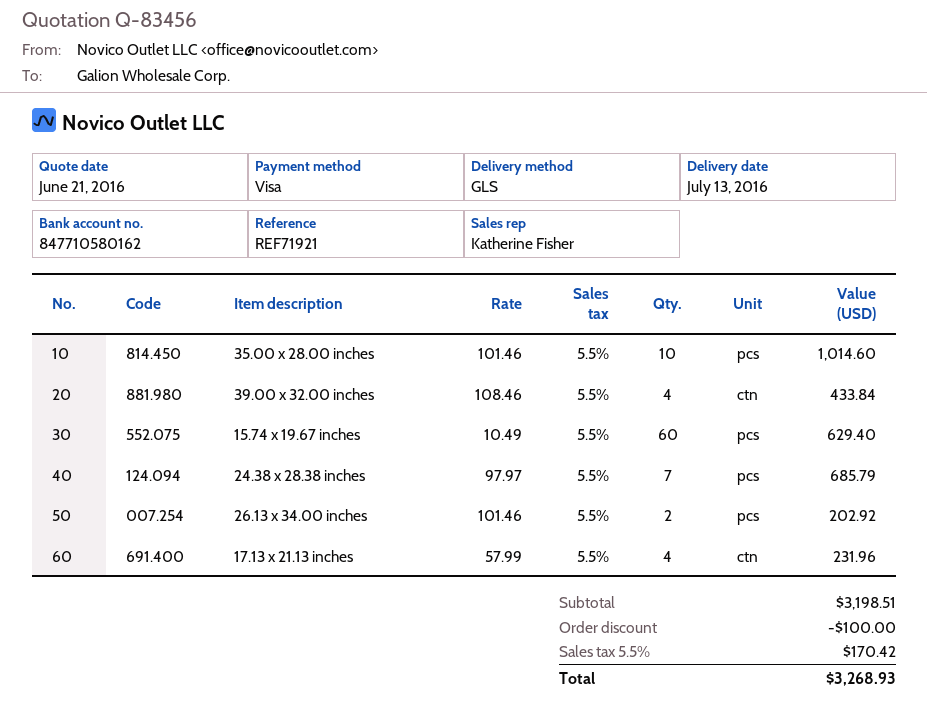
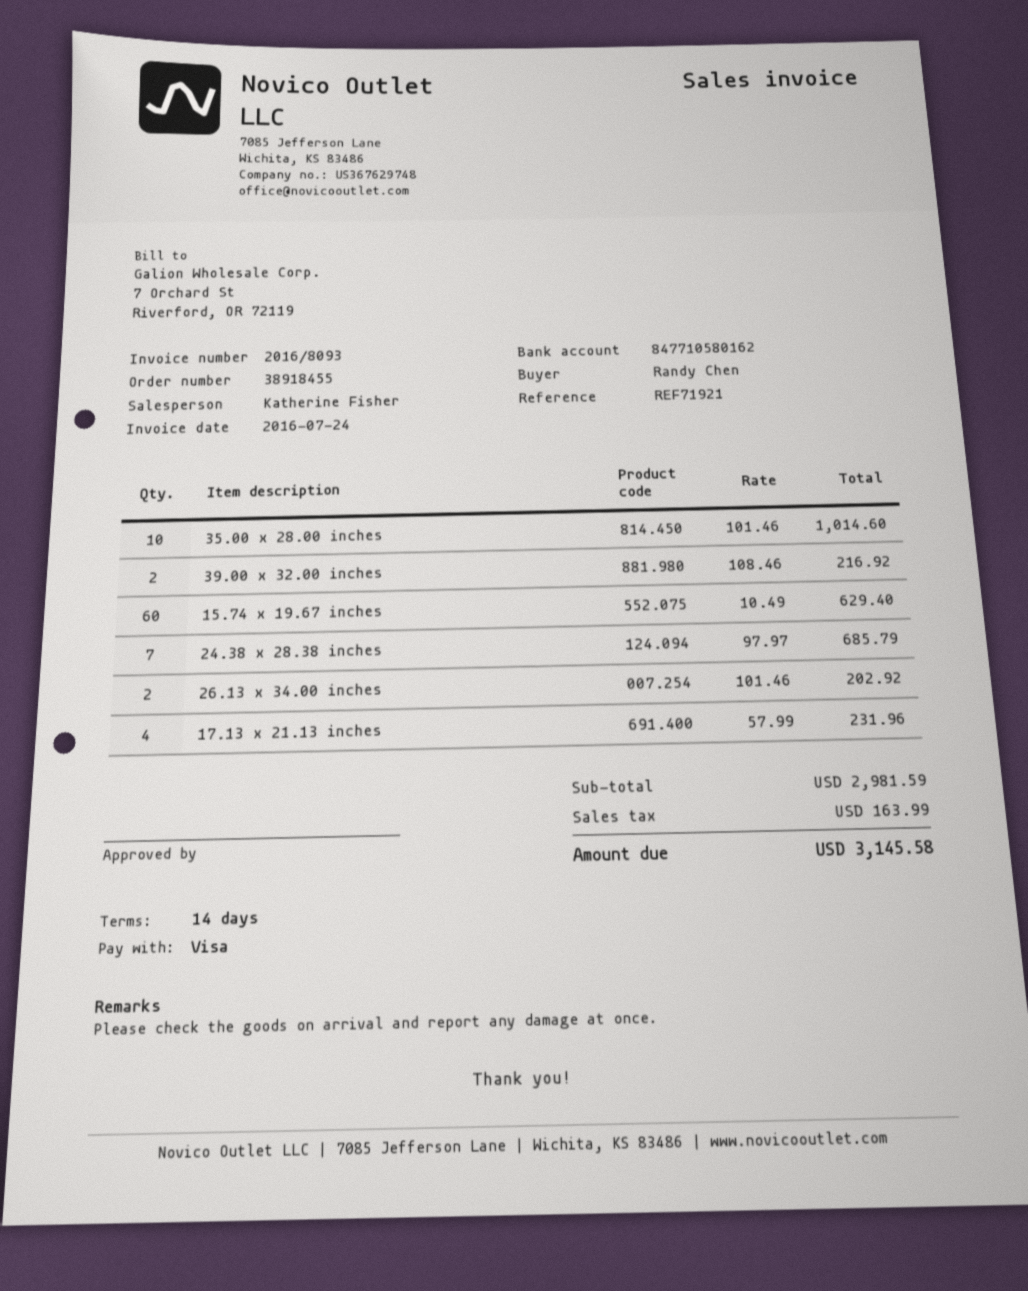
39.00 x 32.00 inches: 4 x 108.46 = 433.84 -> 2 x 108.46 = 216.92
subtotal: 3198.51 -> 2981.59
discount: 100.00 -> none
tax: 170.42 -> 163.99
total: 3268.93 -> 3145.58

